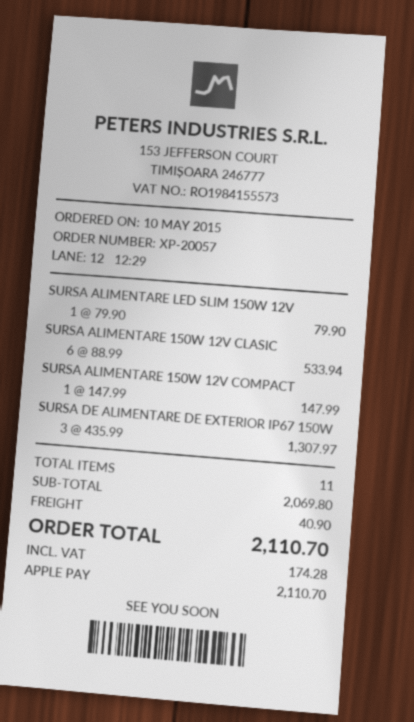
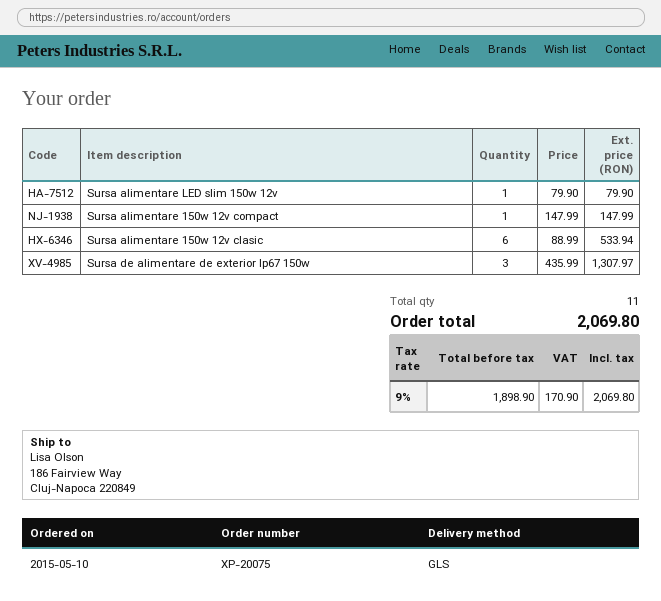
order number: XP-20057 -> XP-20075
shipping: 40.90 -> none
tax: 174.28 -> 170.90
total: 2110.70 -> 2069.80

